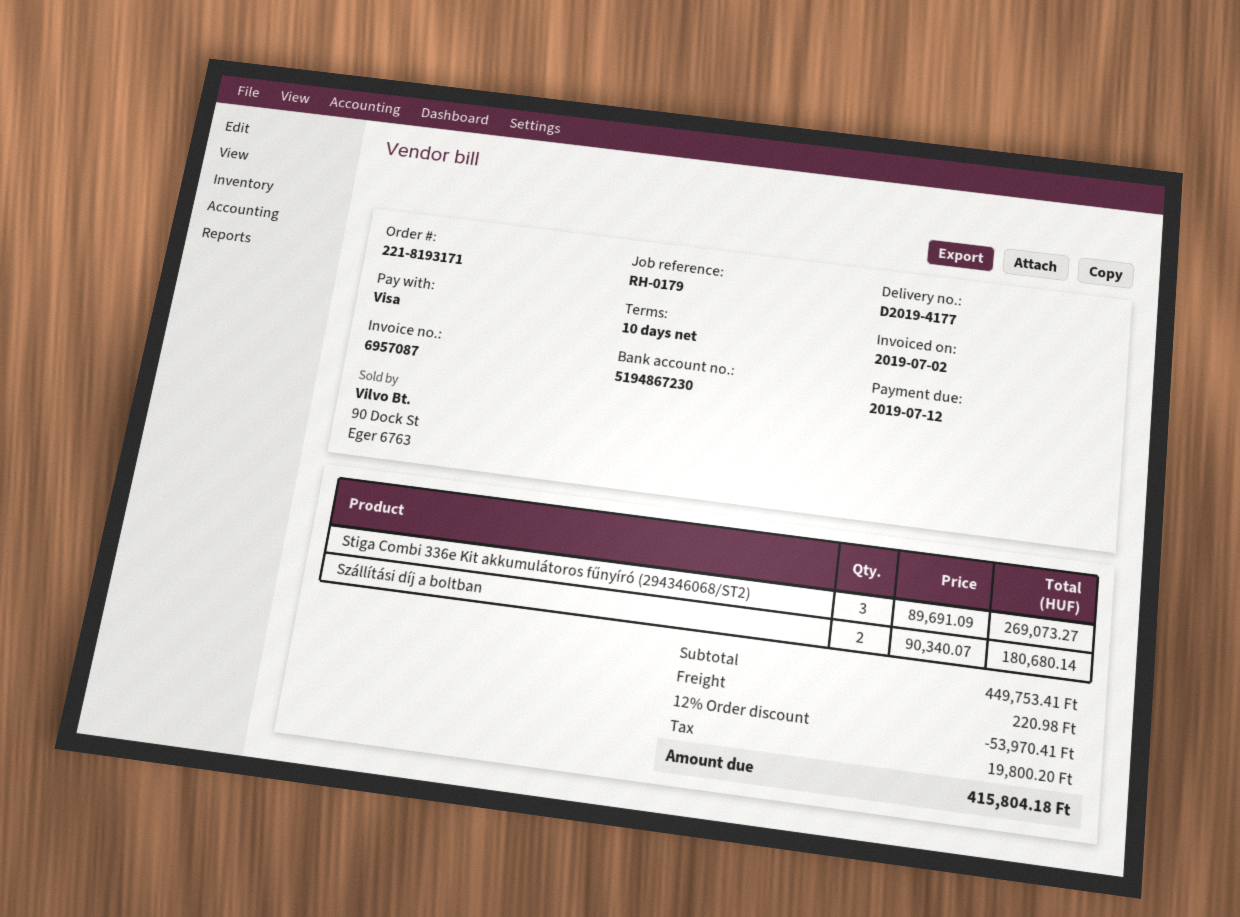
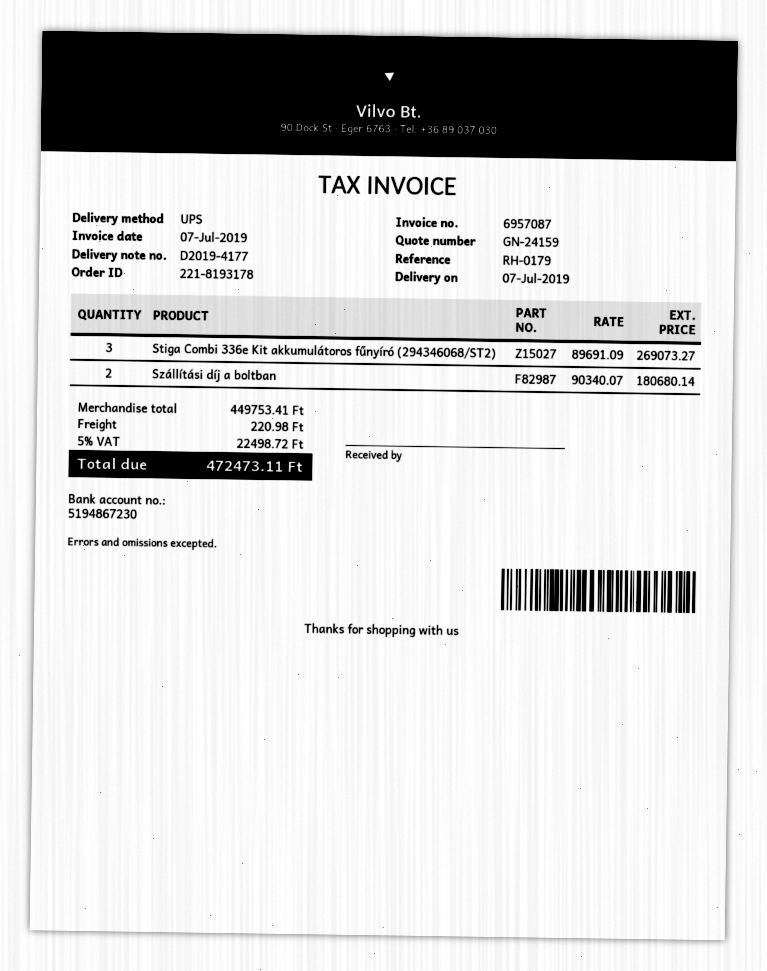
order number: 221-8193171 -> 221-8193178
invoice date: 2019-07-02 -> 2019-07-07
discount: 12% = 53970.41 -> none
tax: 19800.20 -> 22498.72
total: 415804.18 -> 472473.11

